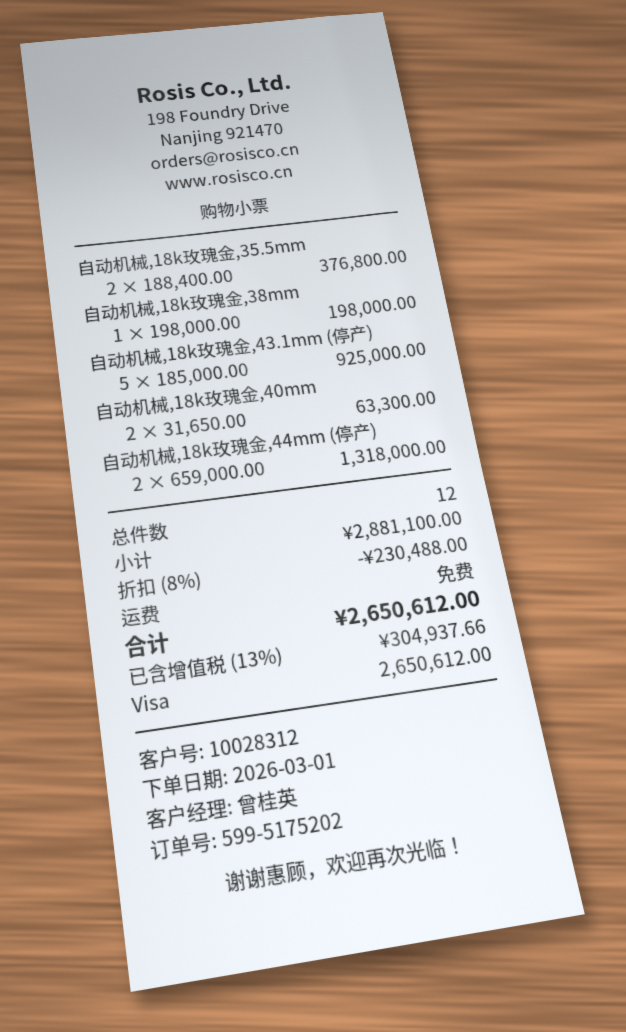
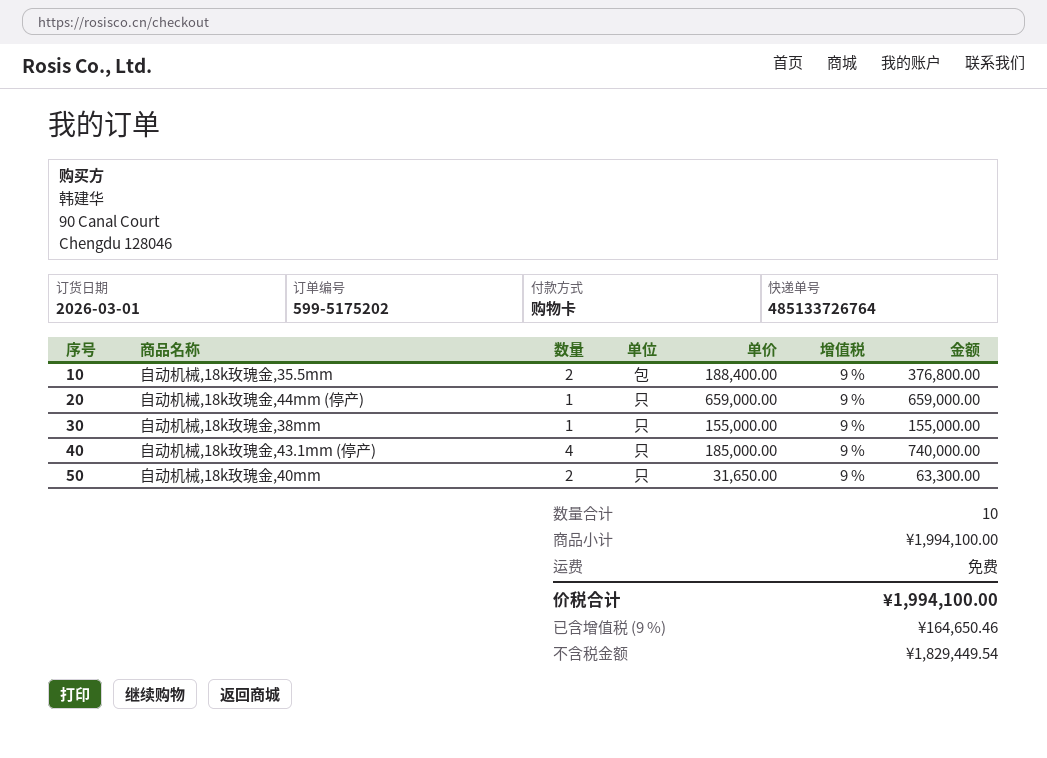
payment method: Visa -> gift card
自动机械,18k玫瑰金,38mm: 1 x 198000.00 = 198000.00 -> 1 x 155000.00 = 155000.00
自动机械,18k玫瑰金,43.1mm (停产): 5 x 185000.00 = 925000.00 -> 4 x 185000.00 = 740000.00
自动机械,18k玫瑰金,44mm (停产): 2 x 659000.00 = 1318000.00 -> 1 x 659000.00 = 659000.00
total quantity: 12 -> 10
subtotal: 2881100.00 -> 1994100.00
discount: 8% = 230488.00 -> none
tax: 13% = 304937.66 -> 9% = 164650.46
total: 2650612.00 -> 1994100.00

